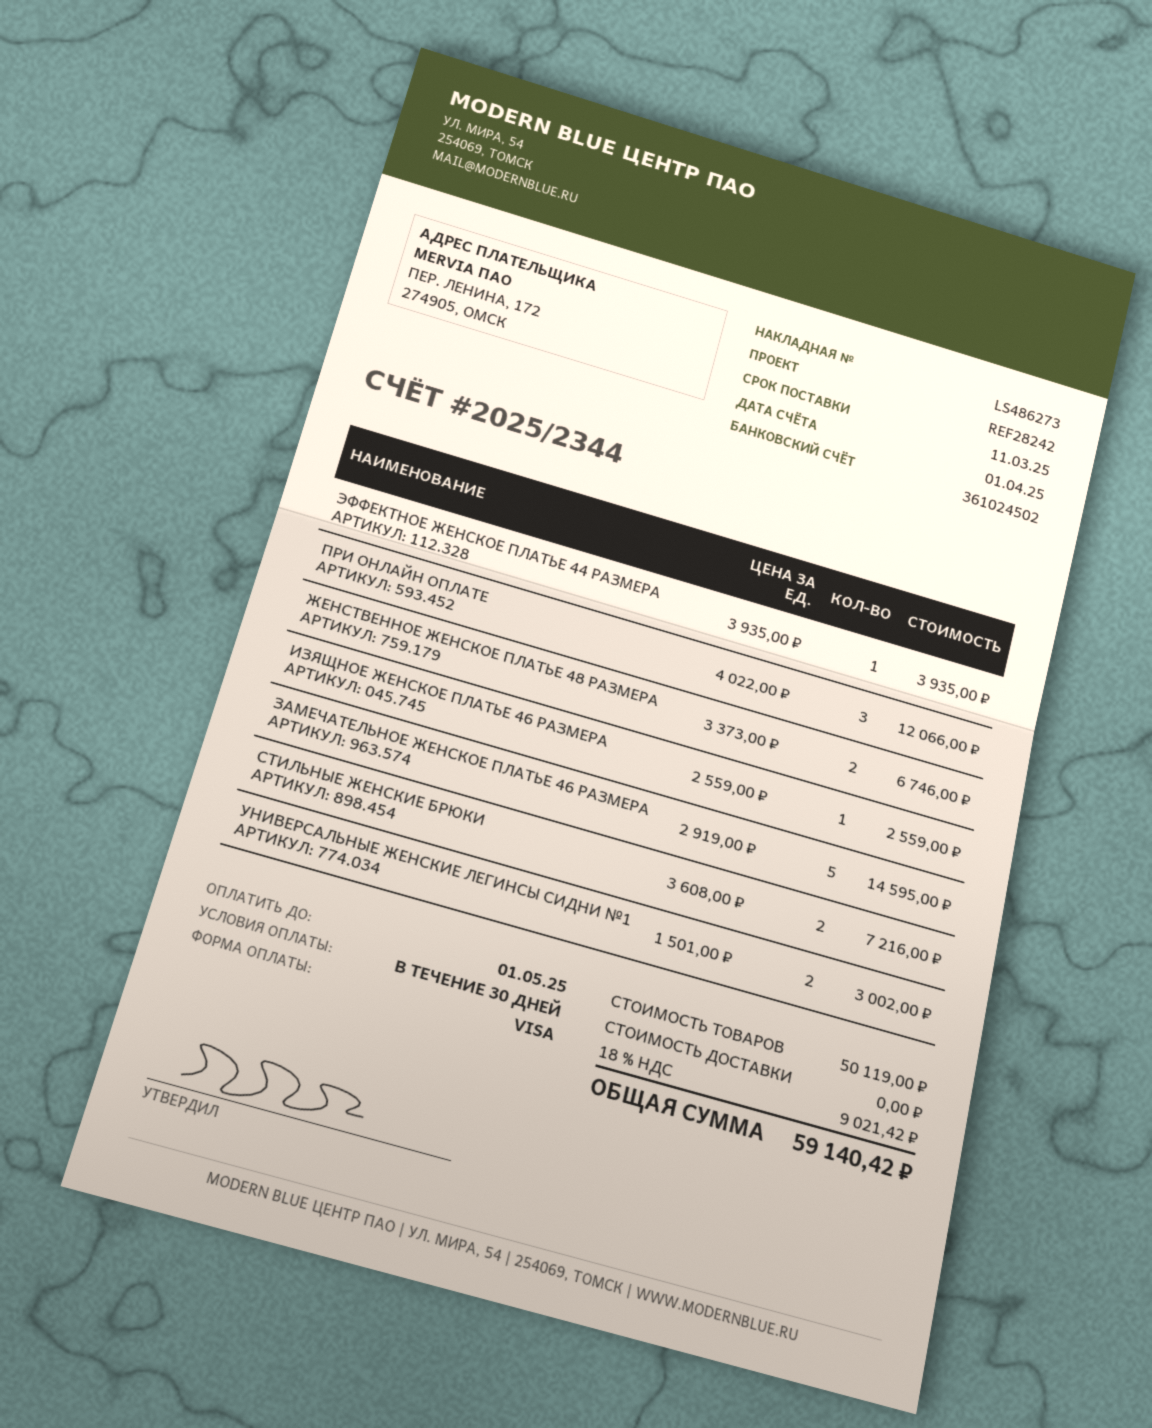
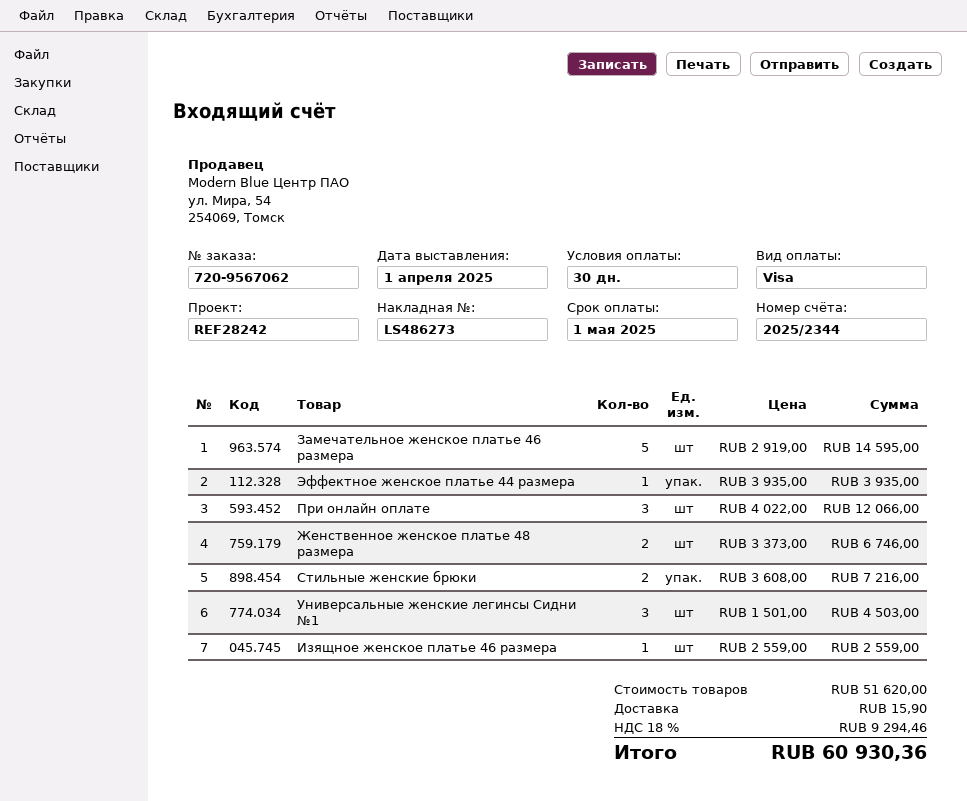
УНИВЕРСАЛЬНЫЕ ЖЕНСКИЕ ЛЕГИНСЫ СИДНИ №1: 2 x 1501.00 = 3002.00 -> 3 x 1501.00 = 4503.00
subtotal: 50119.00 -> 51620.00
shipping: 0.00 -> 15.90
tax: 18% = 9021.42 -> 18% = 9294.46
total: 59140.42 -> 60930.36

